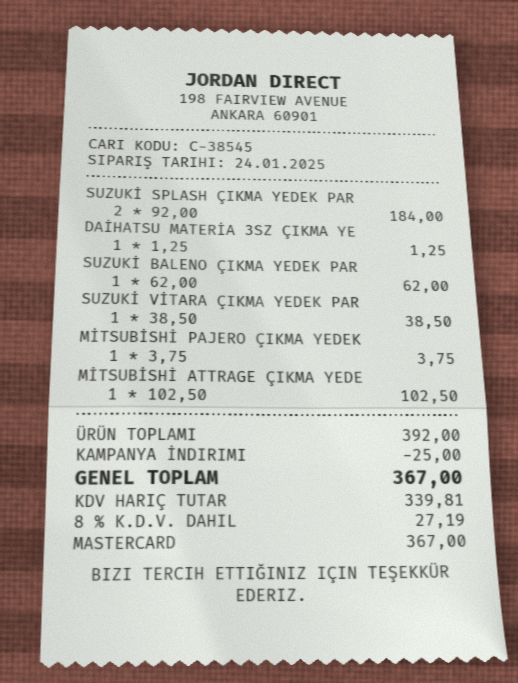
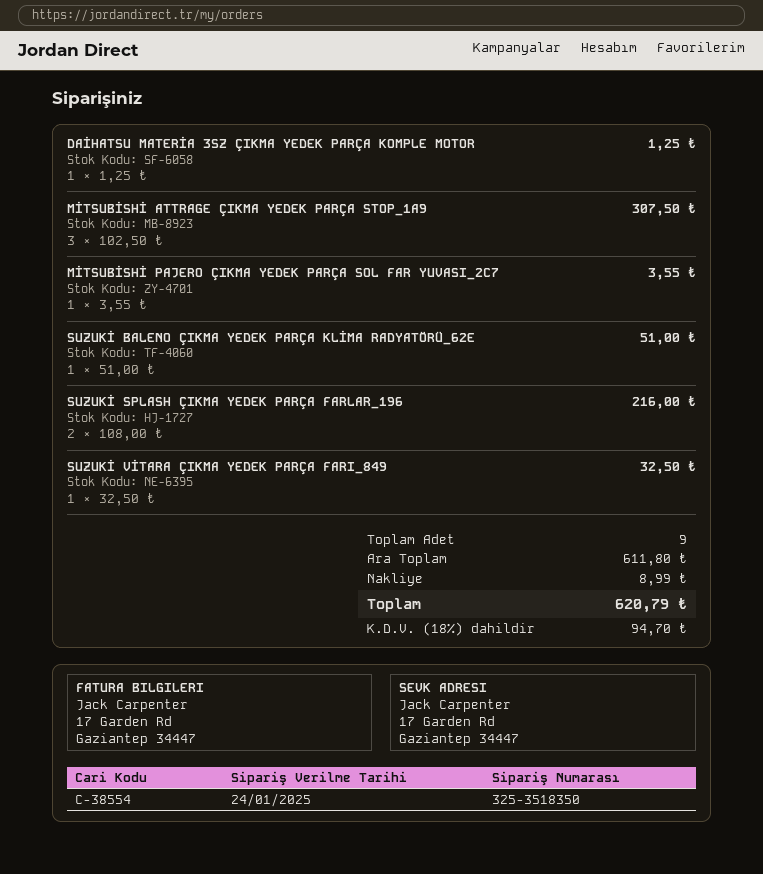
customer number: C-38545 -> C-38554
SUZUKİ SPLASH ÇIKMA YEDEK PAR: 2 x 92.00 = 184.00 -> 2 x 108.00 = 216.00
SUZUKİ BALENO ÇIKMA YEDEK PAR: 1 x 62.00 = 62.00 -> 1 x 51.00 = 51.00
SUZUKİ VİTARA ÇIKMA YEDEK PAR: 1 x 38.50 = 38.50 -> 1 x 32.50 = 32.50
MİTSUBİSHİ PAJERO ÇIKMA YEDEK: 1 x 3.75 = 3.75 -> 1 x 3.55 = 3.55
MİTSUBİSHİ ATTRAGE ÇIKMA YEDE: 1 x 102.50 = 102.50 -> 3 x 102.50 = 307.50
subtotal: 392.00 -> 611.80
discount: 25.00 -> none
shipping: none -> 8.99
tax: 8% = 27.19 -> 18% = 94.70
total: 367.00 -> 620.79

